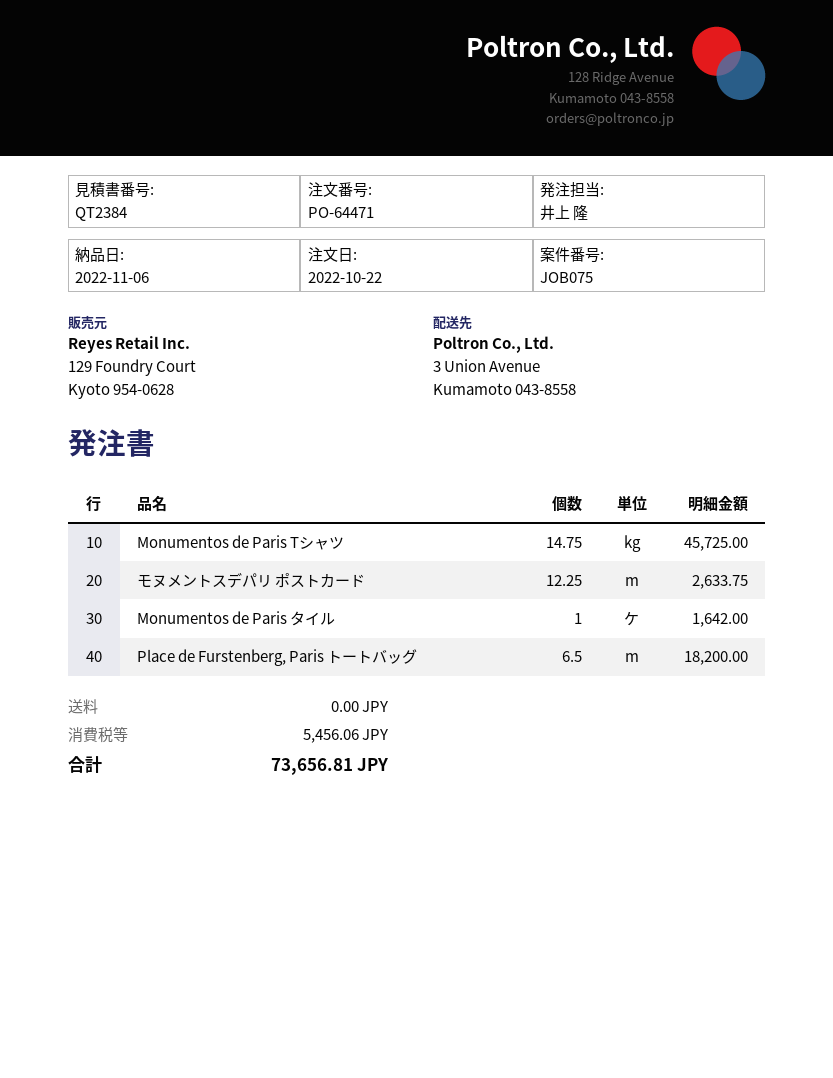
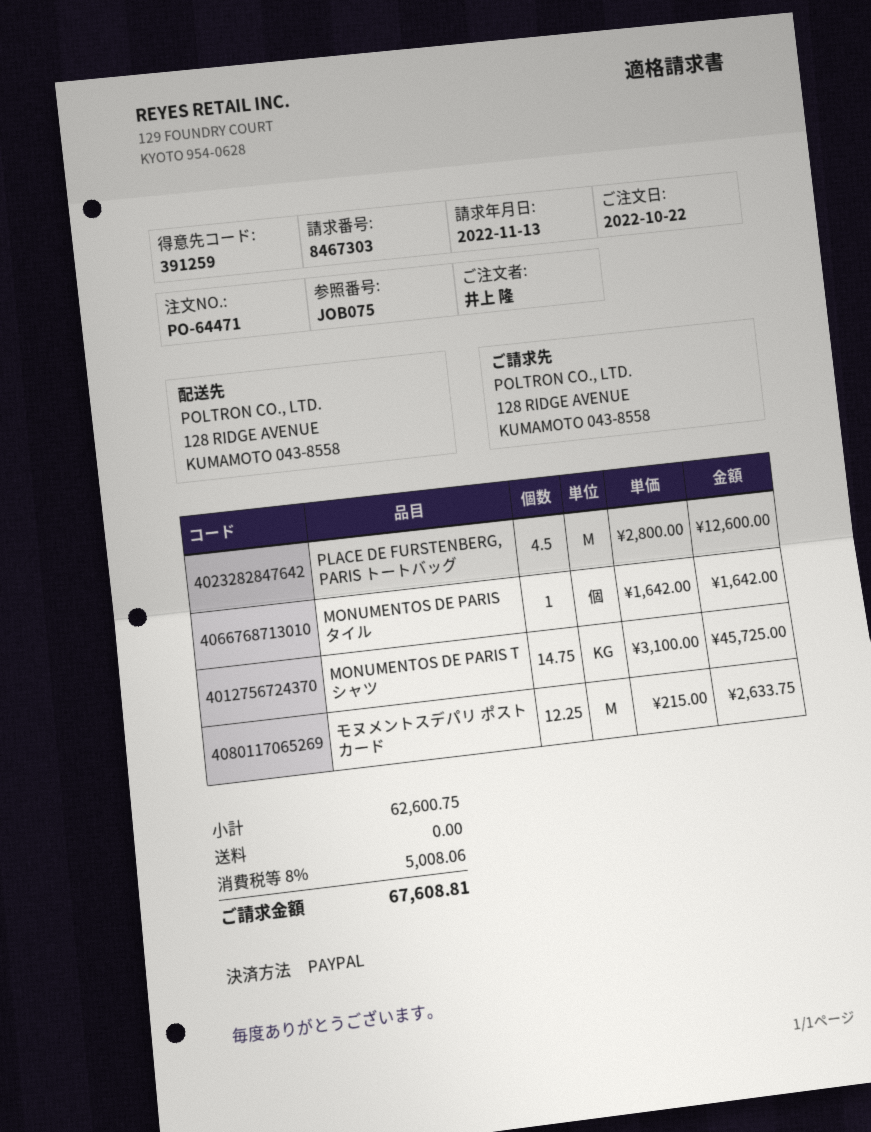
ship to: 3 Union Avenue, Kumamoto 043-8558 -> 128 RIDGE AVENUE, KUMAMOTO 043-8558
Place de Furstenberg, Paris トートバッグ: 6.5 for 18200.00 -> 4.5 for 12600.00
tax: 5456.06 -> 5008.06
total: 73656.81 -> 67608.81

